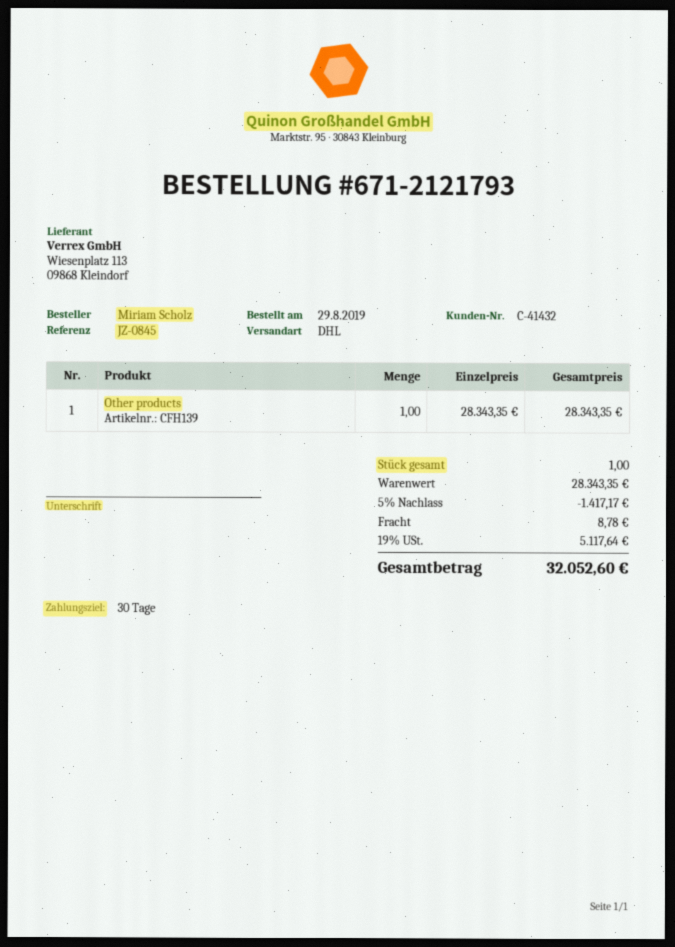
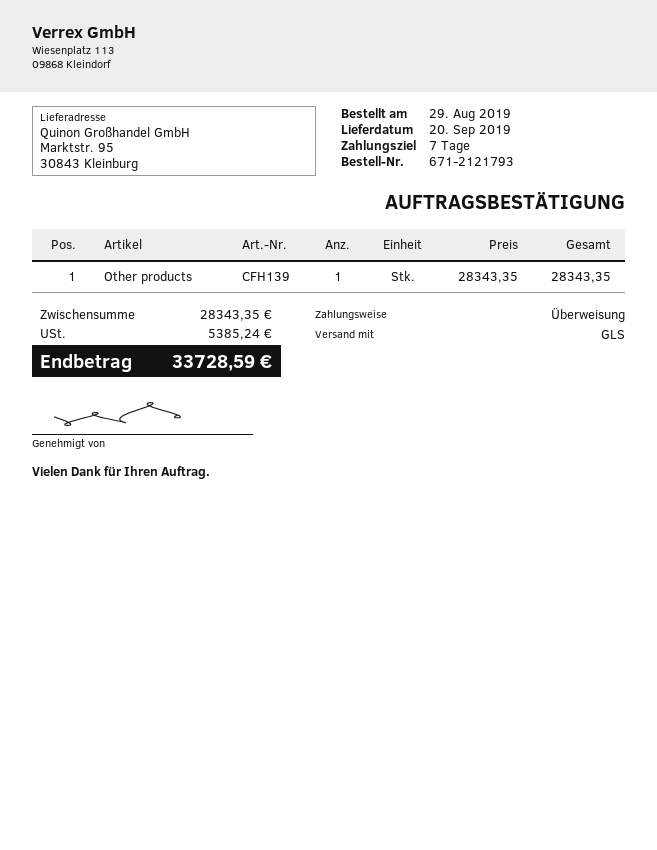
payment terms: 30 days -> 7 days
shipping method: DHL -> GLS
discount: 5% = 1417.17 -> none
shipping: 8.78 -> none
tax: 5117.64 -> 5385.24
total: 32052.60 -> 33728.59

